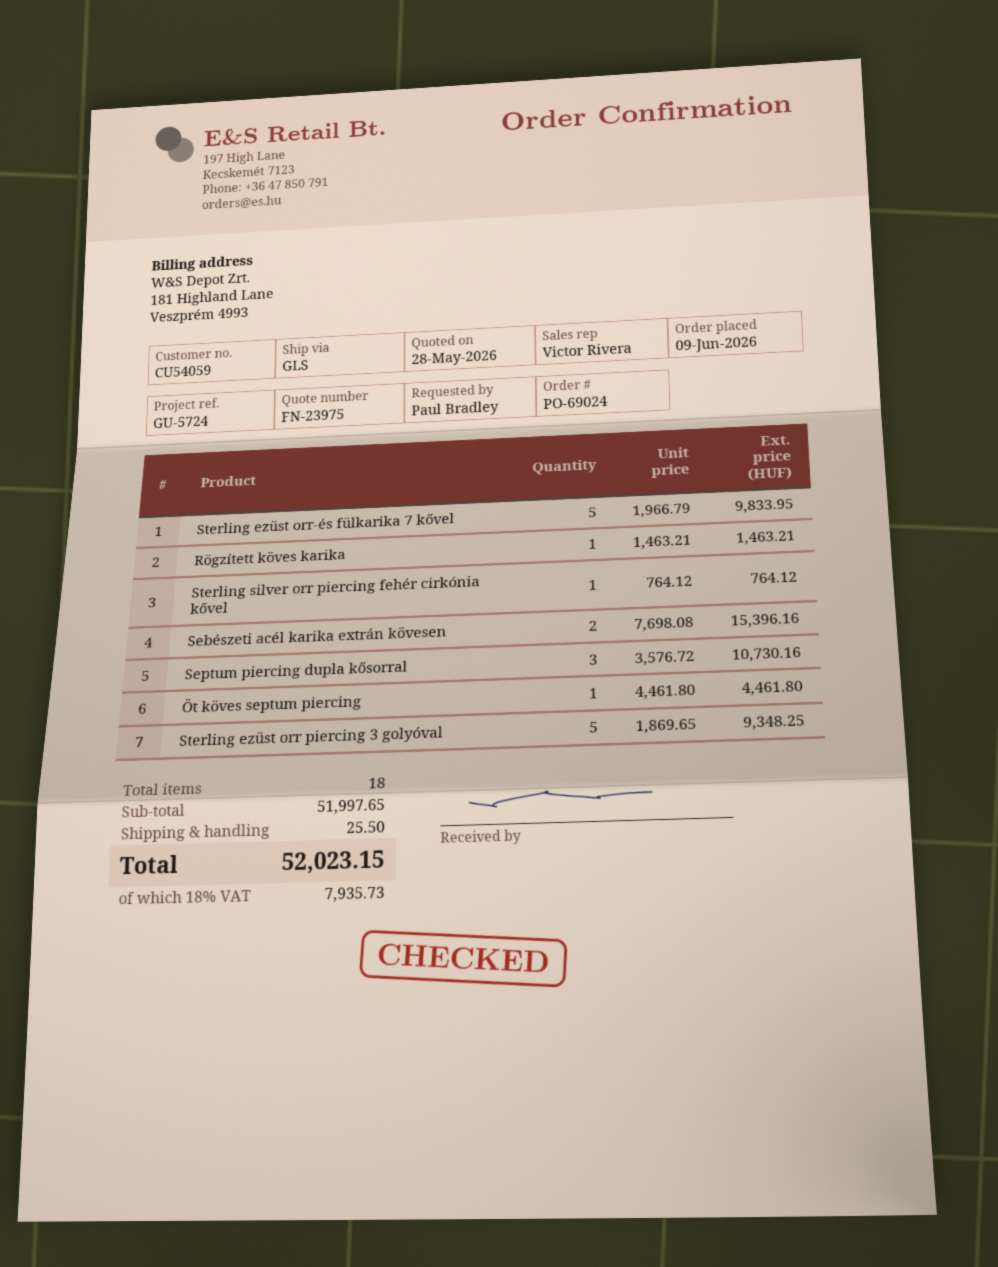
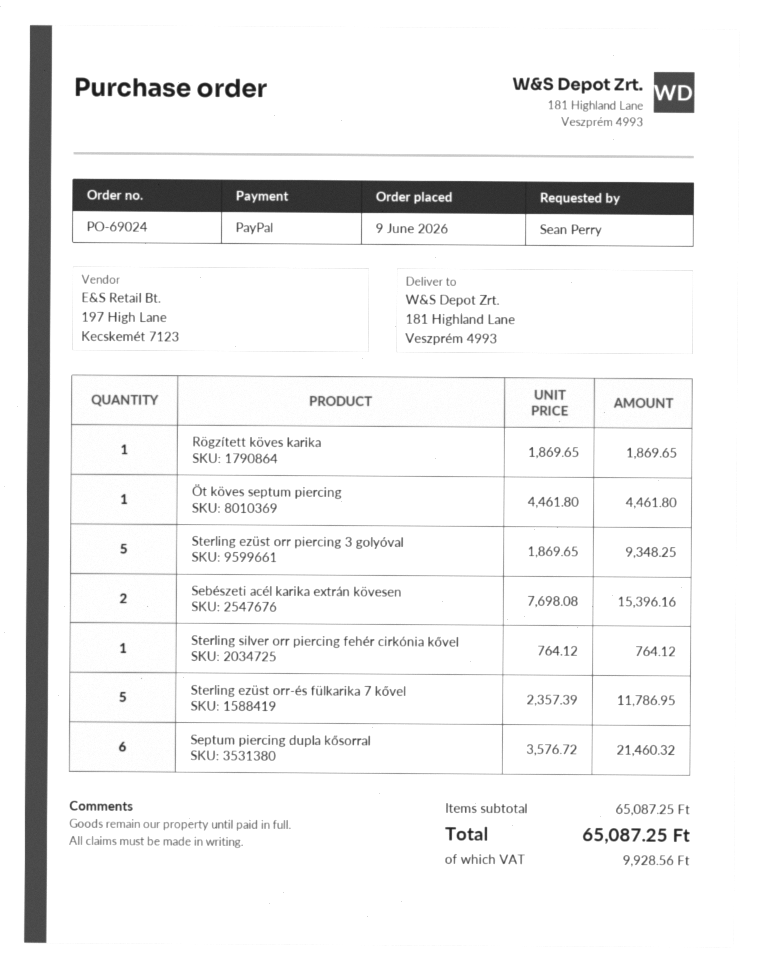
ordered by: Paul Bradley -> Sean Perry
Sterling ezüst orr-és fülkarika 7 kővel: 5 x 1966.79 = 9833.95 -> 5 x 2357.39 = 11786.95
Rögzített köves karika: 1 x 1463.21 = 1463.21 -> 1 x 1869.65 = 1869.65
Septum piercing dupla kősorral: 3 x 3576.72 = 10730.16 -> 6 x 3576.72 = 21460.32
subtotal: 51997.65 -> 65087.25
shipping: 25.50 -> none
tax: 7935.73 -> 9928.56
total: 52023.15 -> 65087.25

